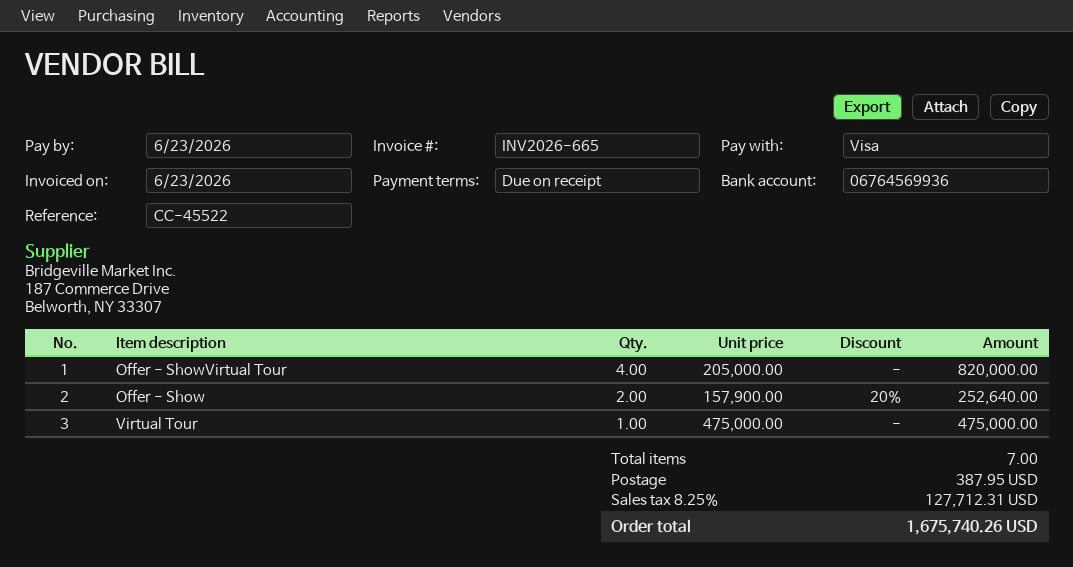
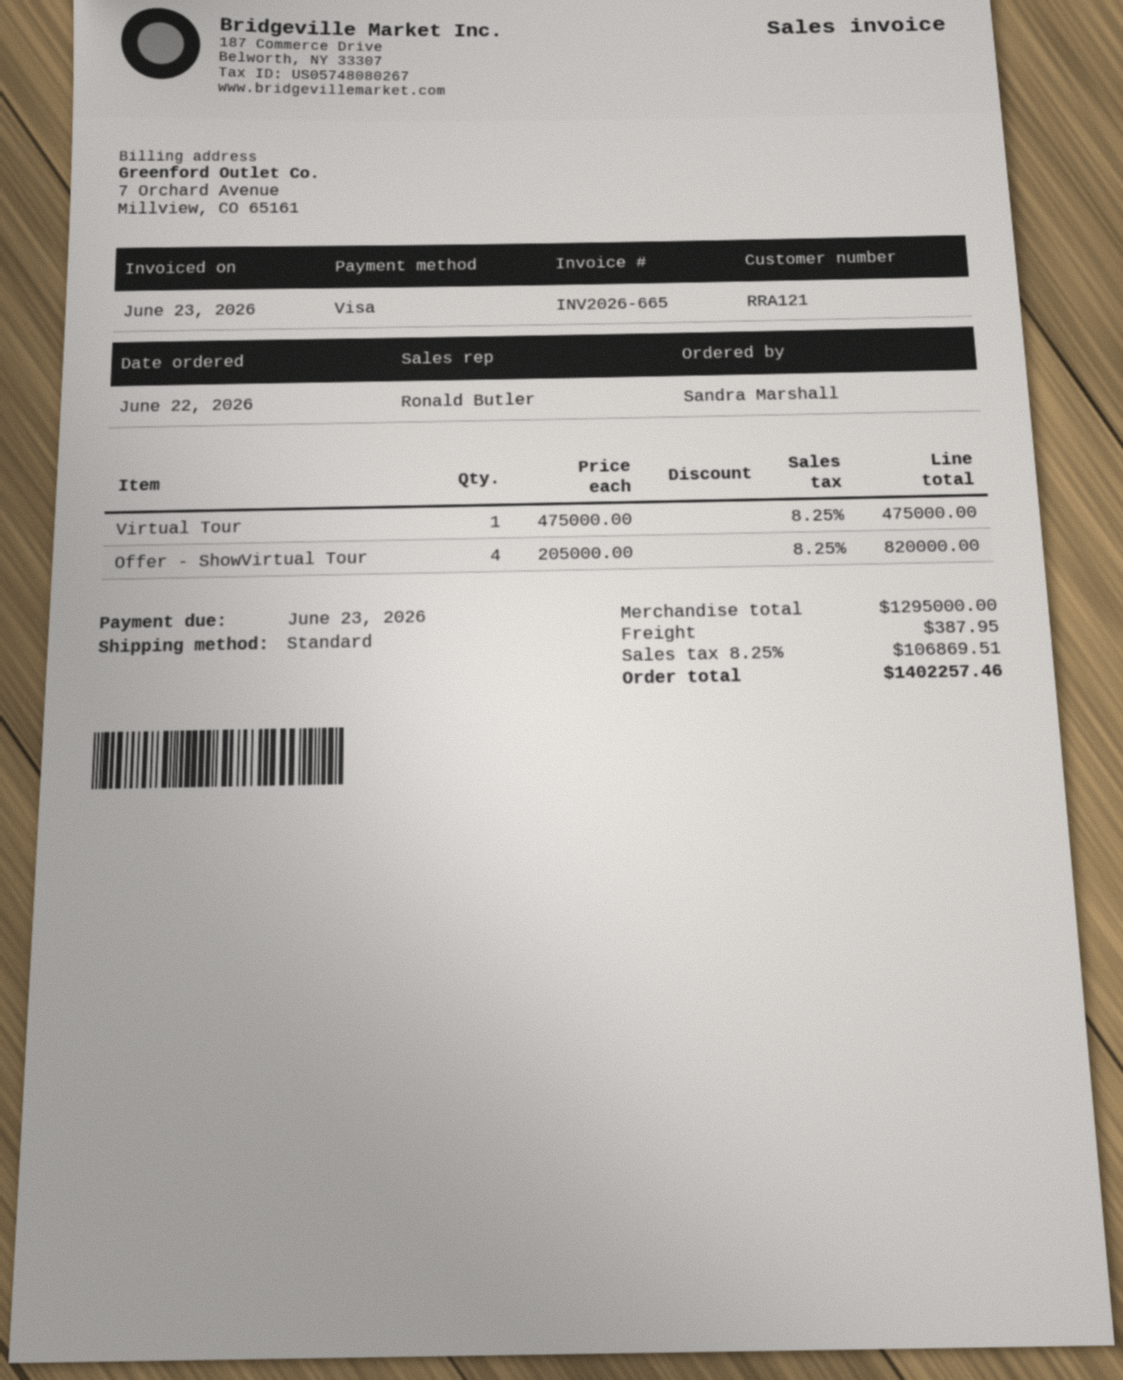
Offer - Show: 2 x 157900.00 - 20% = 252640.00 -> none
tax: 8.25% = 127712.31 -> 8.25% = 106869.51
total: 1675740.26 -> 1402257.46

